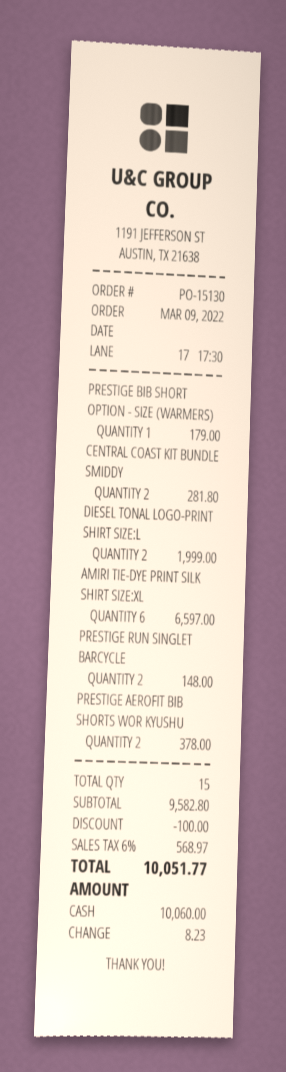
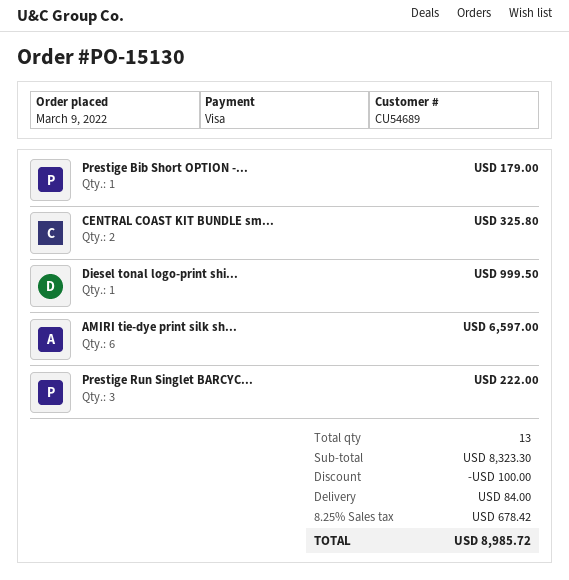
payment method: cash -> Visa
CENTRAL COAST KIT BUNDLE SMIDDY: 2 for 281.80 -> 2 for 325.80
DIESEL TONAL LOGO-PRINT SHIRT SIZE:L: 2 for 1999.00 -> 1 for 999.50
PRESTIGE RUN SINGLET BARCYCLE: 2 for 148.00 -> 3 for 222.00
PRESTIGE AEROFIT BIB SHORTS WOR KYUSHU: 2 for 378.00 -> none
total quantity: 15 -> 13
subtotal: 9582.80 -> 8323.30
shipping: none -> 84.00
tax: 6% = 568.97 -> 8.25% = 678.42
total: 10051.77 -> 8985.72

